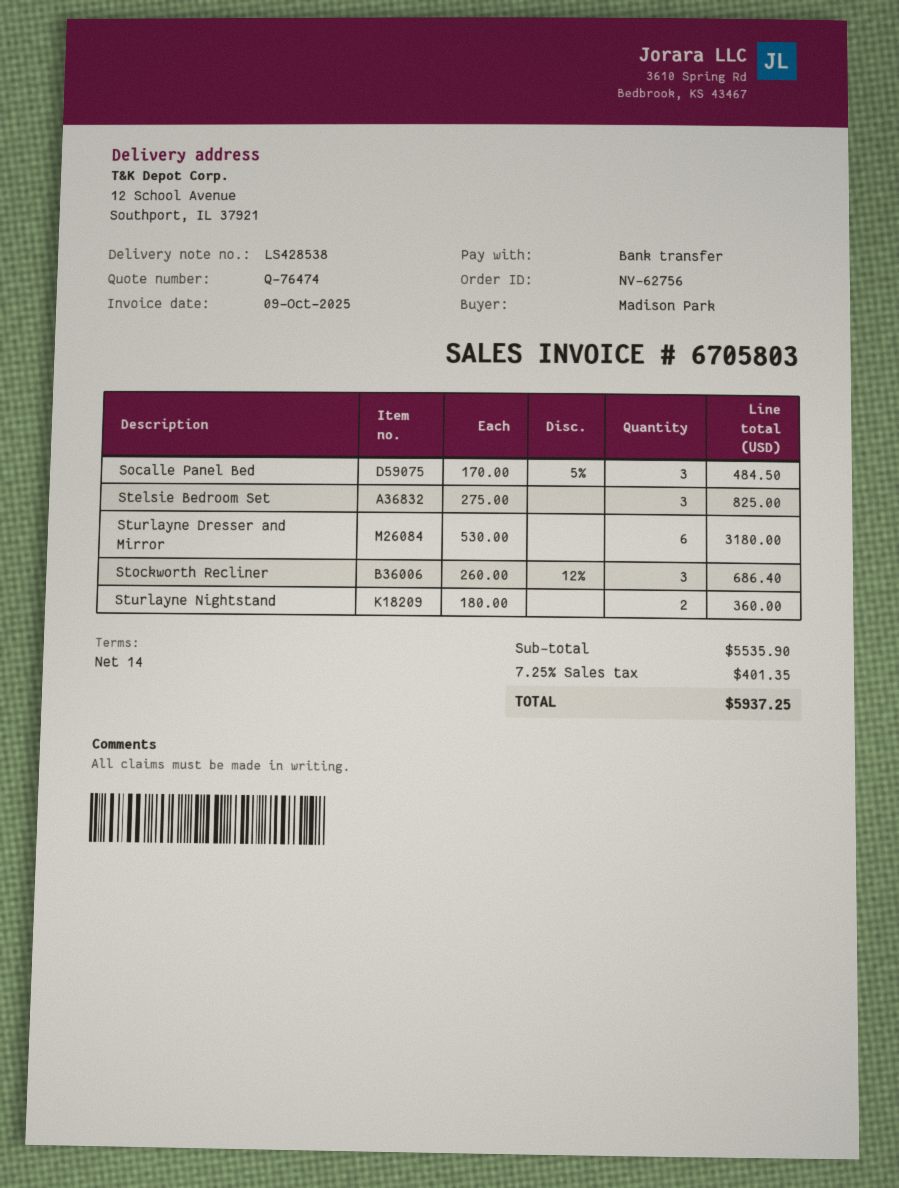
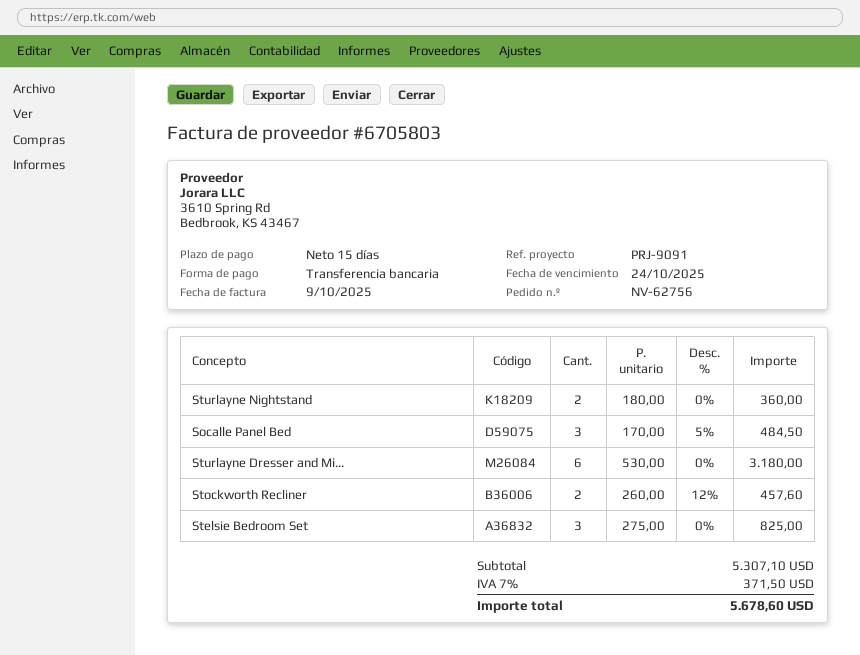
payment terms: 14 days -> 15 days
Stockworth Recliner: 3 x 260.00 - 12% = 686.40 -> 2 x 260.00 - 12% = 457.60
subtotal: 5535.90 -> 5307.10
tax: 7.25% = 401.35 -> 7% = 371.50
total: 5937.25 -> 5678.60

